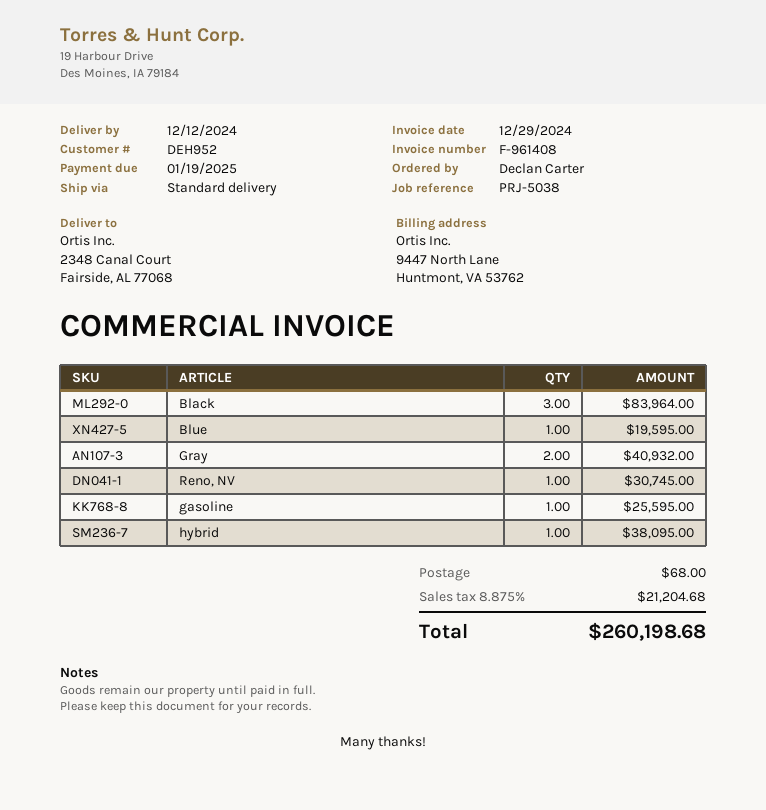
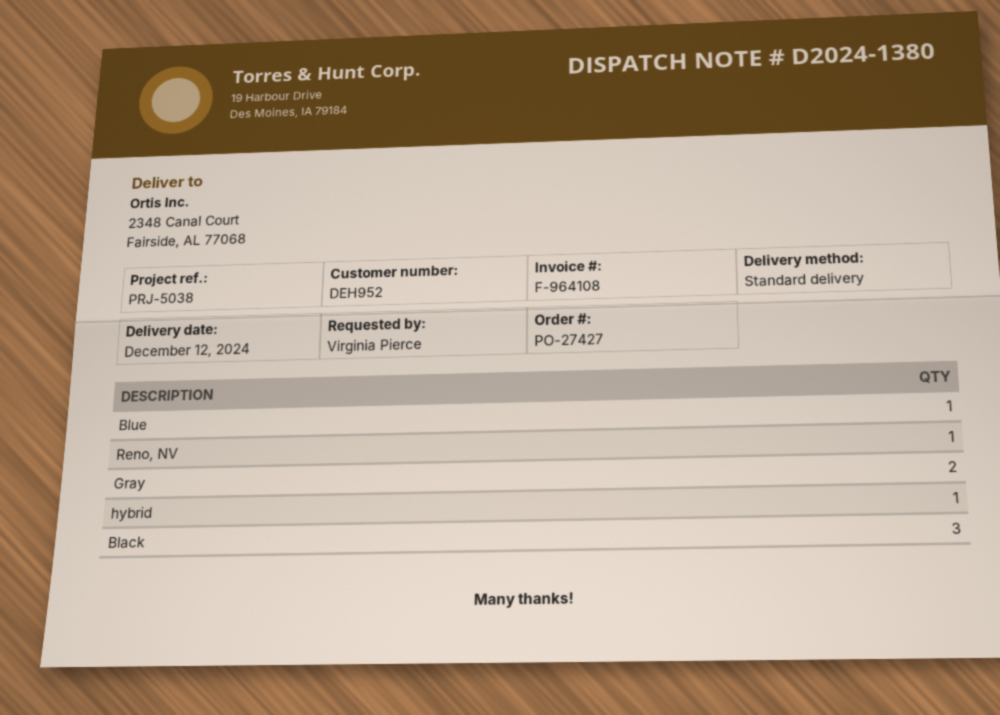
invoice number: F-961408 -> F-964108
ordered by: Declan Carter -> Virginia Pierce
gasoline: 1 -> none

